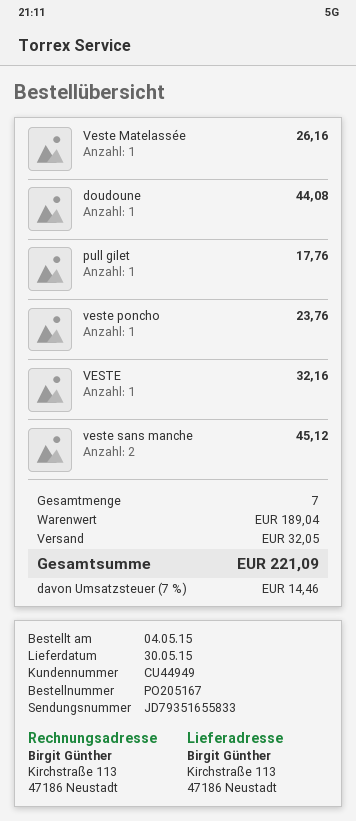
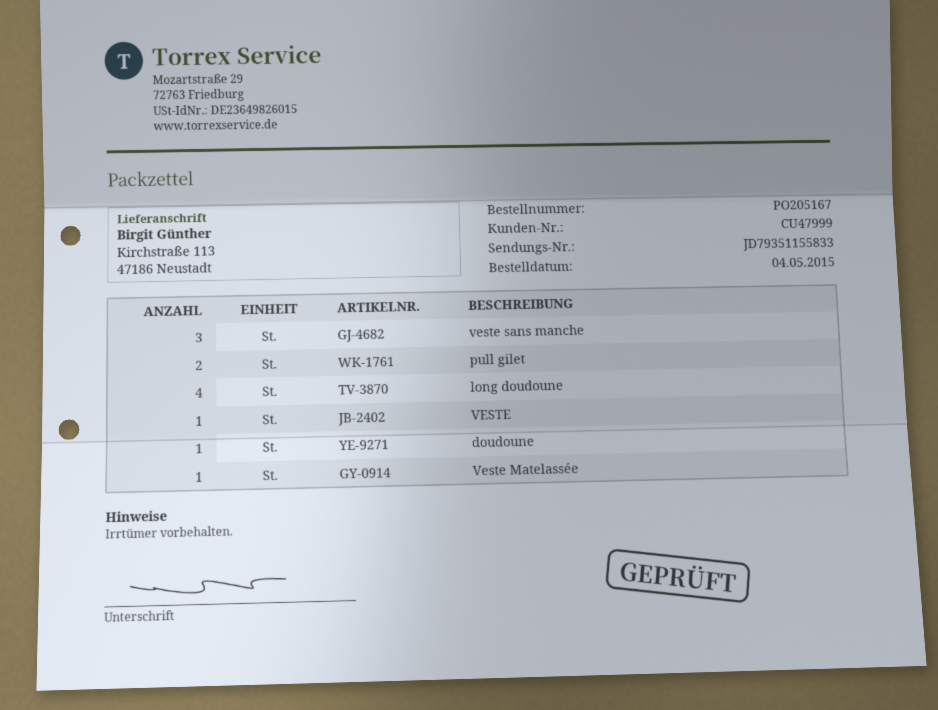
customer number: CU44949 -> CU47999
tracking number: JD79351655833 -> JD79351155833
pull gilet: 1 -> 2
veste poncho: 1 -> none
veste sans manche: 2 -> 3
long doudoune: none -> 4

